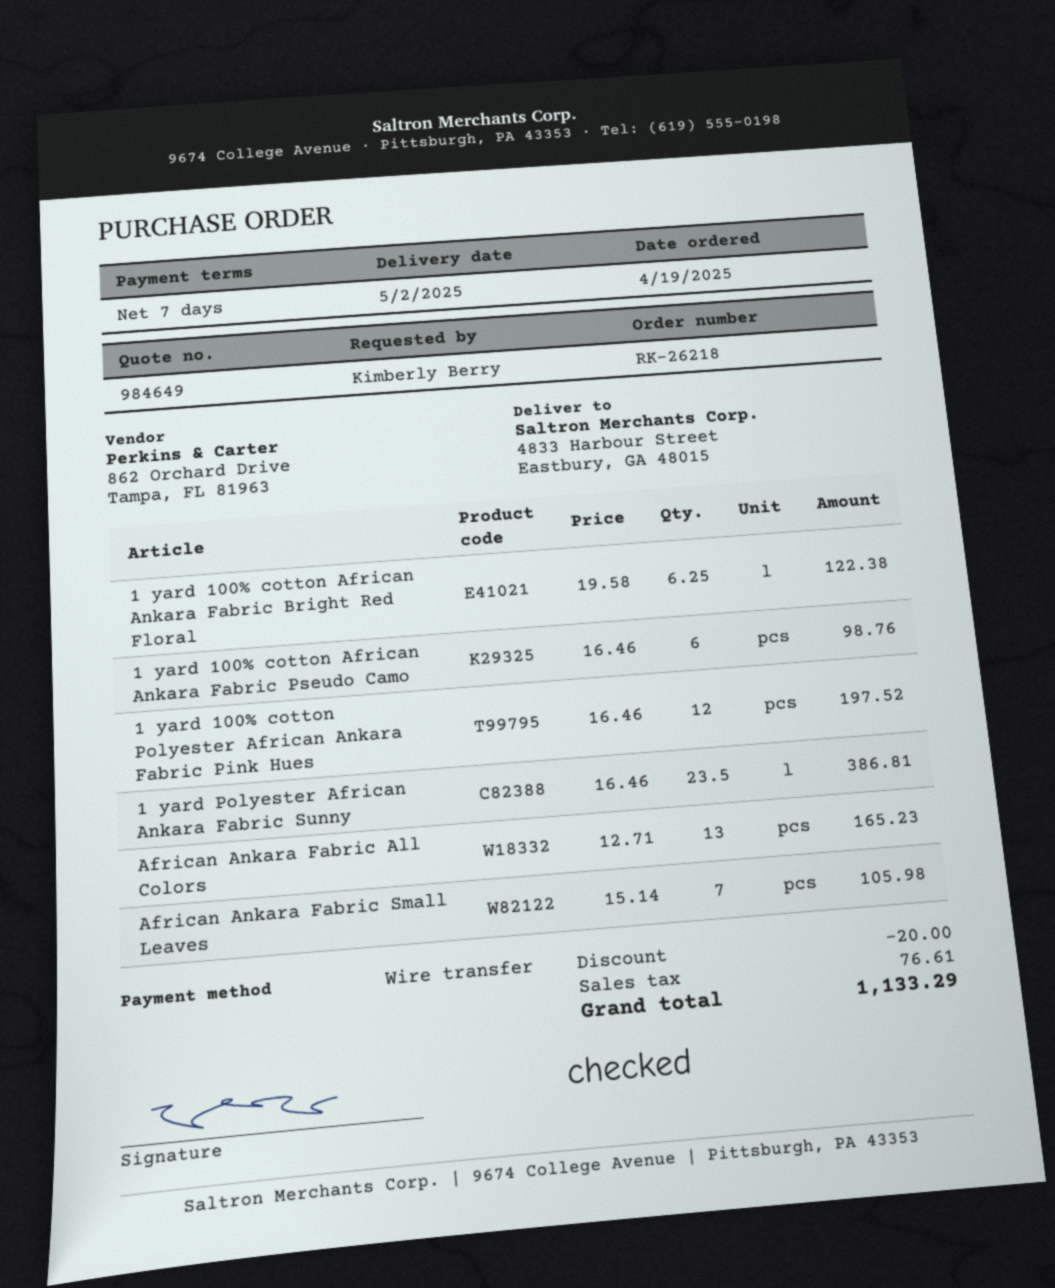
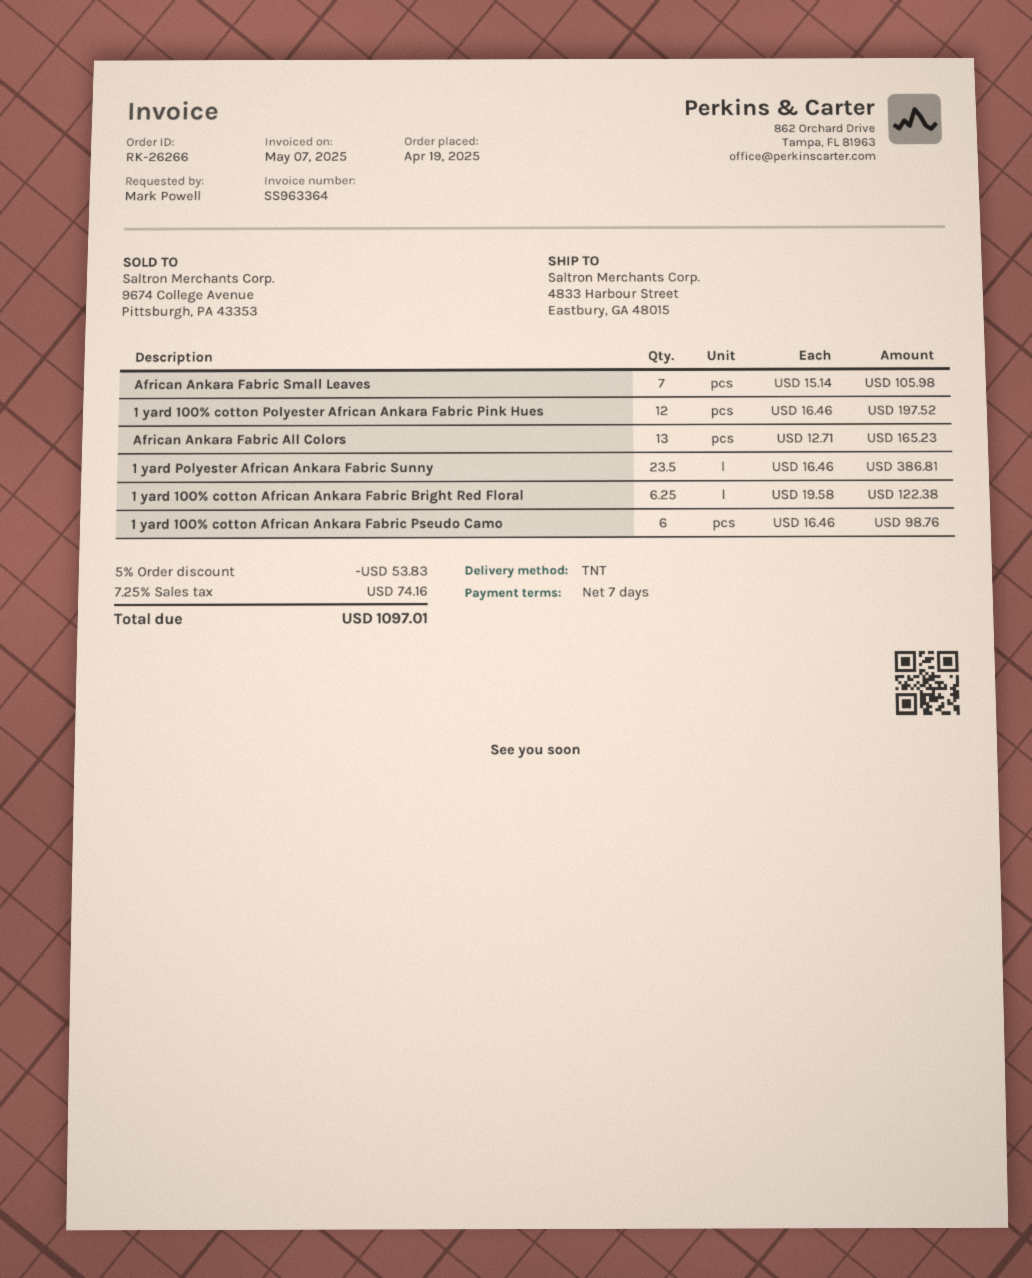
order number: RK-26218 -> RK-26266
ordered by: Kimberly Berry -> Mark Powell
discount: 20.00 -> 53.83
tax: 76.61 -> 74.16
total: 1133.29 -> 1097.01

